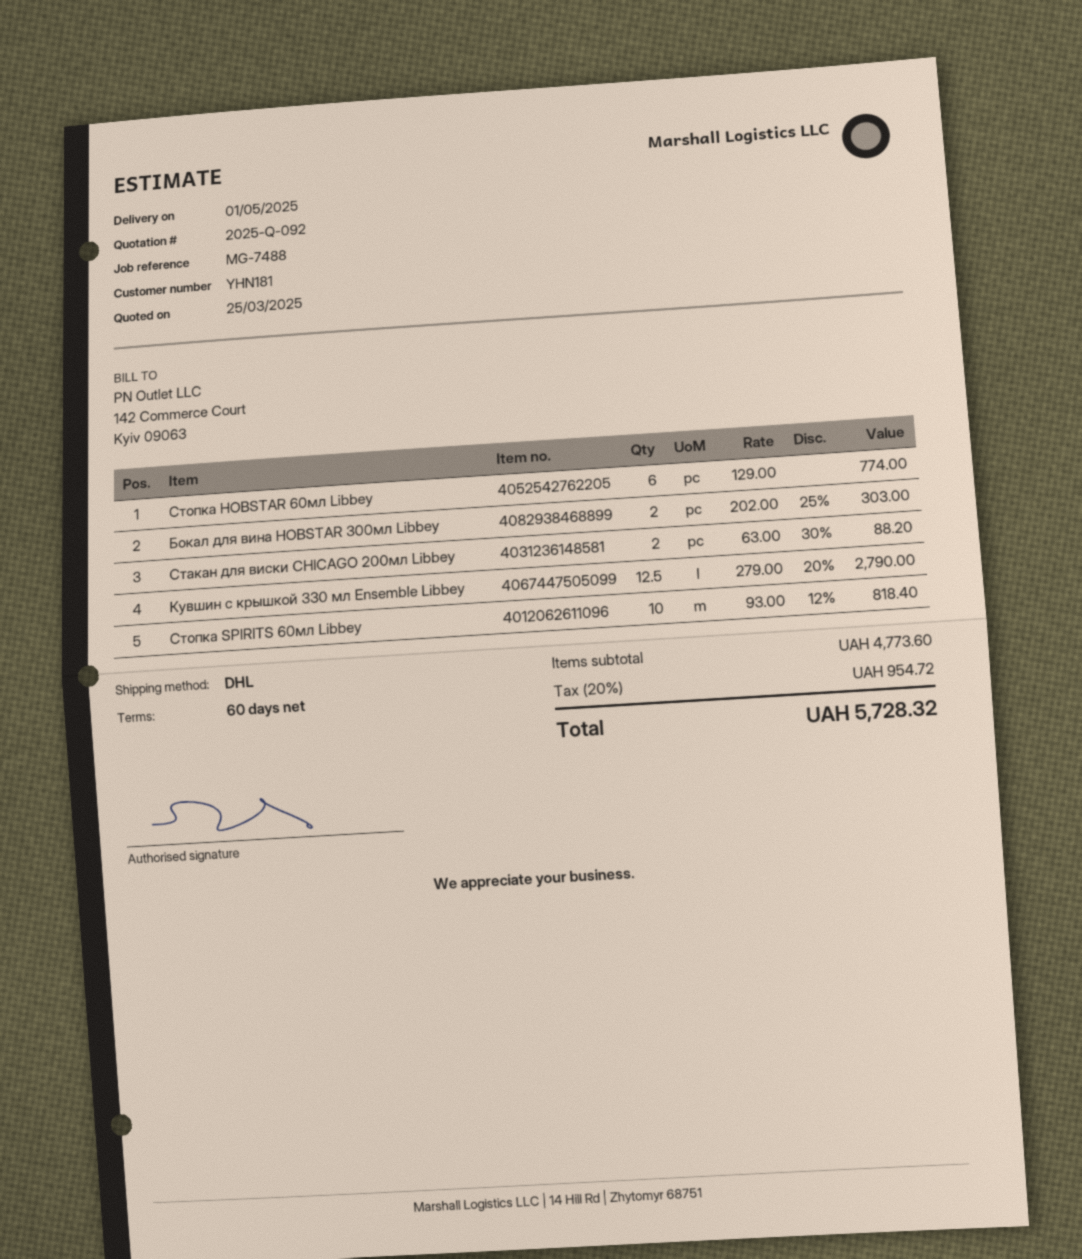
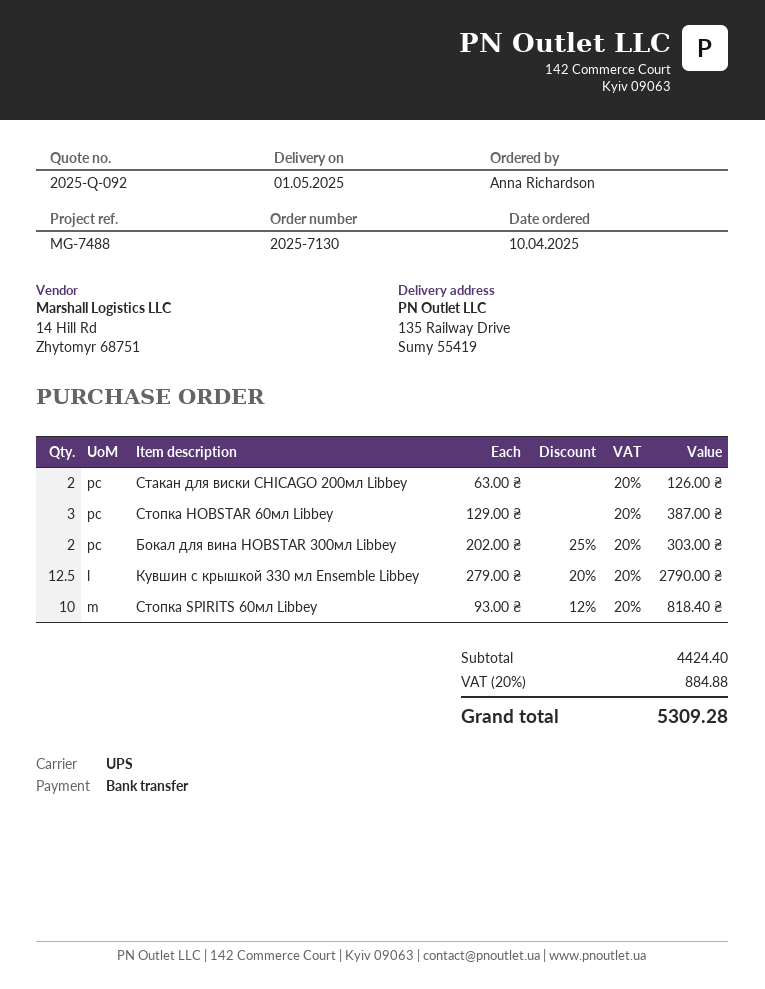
shipping method: DHL -> UPS
Стопка HOBSTAR 60мл Libbey: 6 x 129.00 = 774.00 -> 3 x 129.00 = 387.00
Стакан для виски CHICAGO 200мл Libbey: 2 x 63.00 - 30% = 88.20 -> 2 x 63.00 = 126.00
subtotal: 4773.60 -> 4424.40
tax: 20% = 954.72 -> 20% = 884.88
total: 5728.32 -> 5309.28

